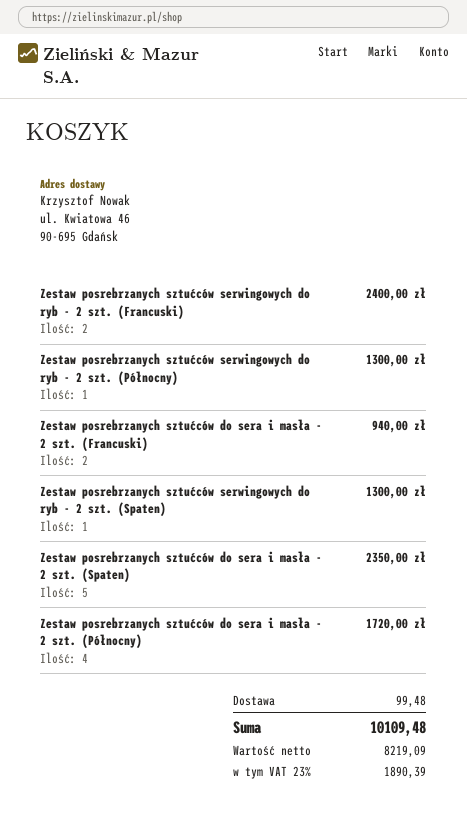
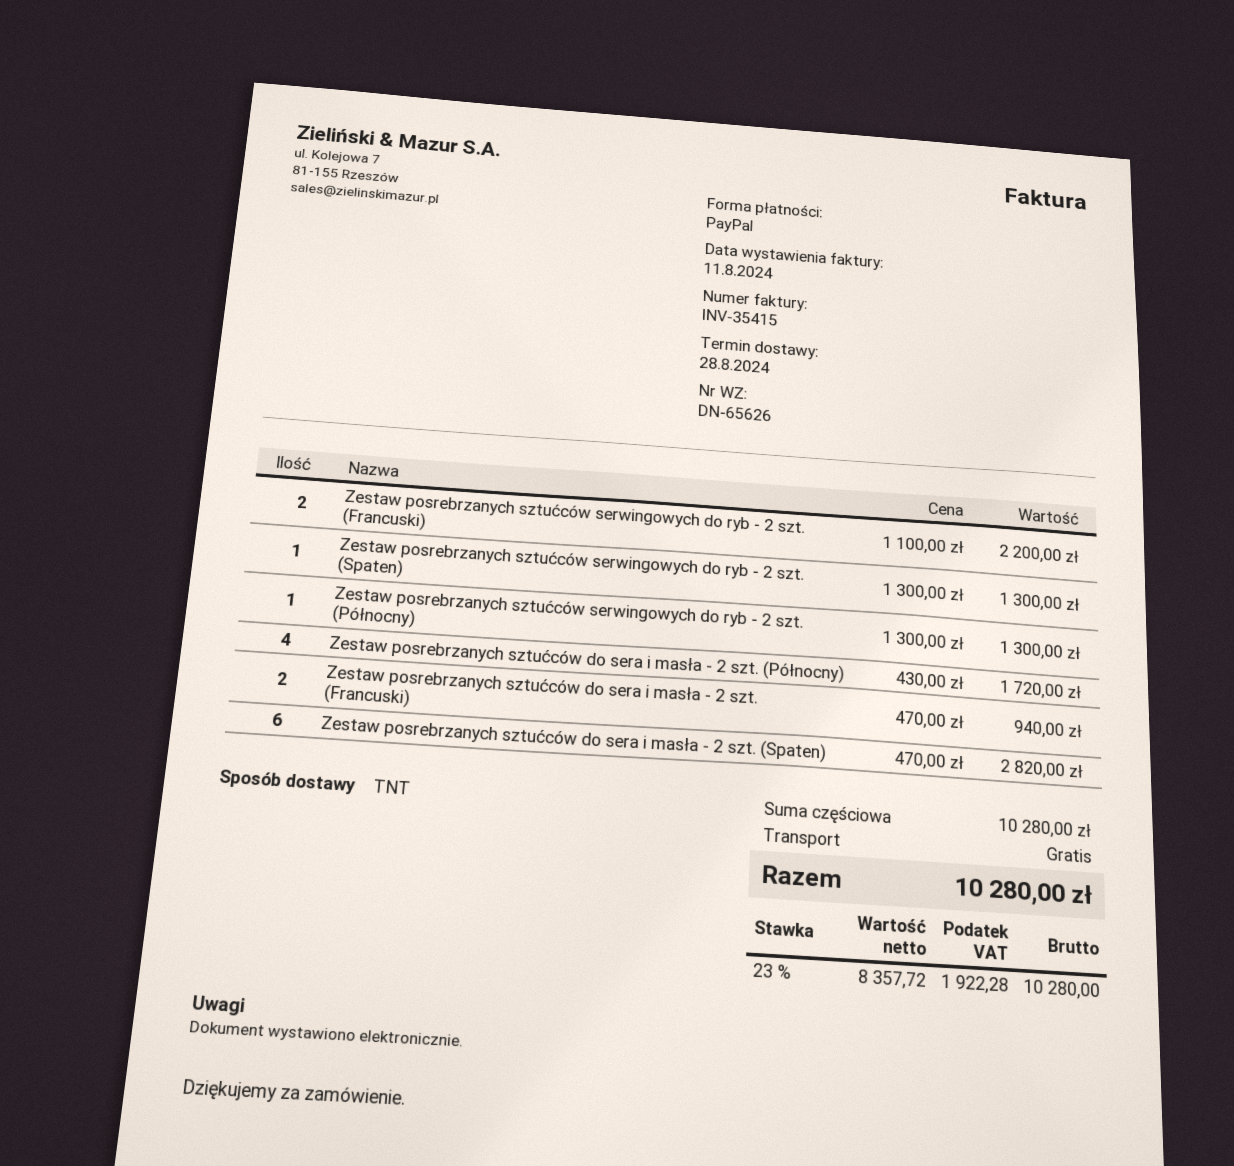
Zestaw posrebrzanych sztućców serwingowych do ryb - 2 szt. (Francuski): 2 for 2400.00 -> 2 for 2200.00
Zestaw posrebrzanych sztućców do sera i masła - 2 szt. (Spaten): 5 for 2350.00 -> 6 for 2820.00
shipping: 99.48 -> 0.00
net: 8219.09 -> 8357.72
tax: 23% = 1890.39 -> 23% = 1922.28
total: 10109.48 -> 10280.00

